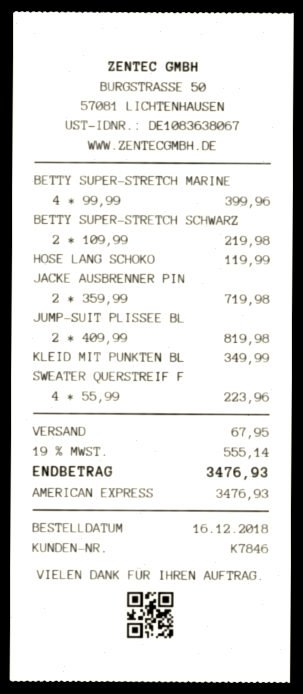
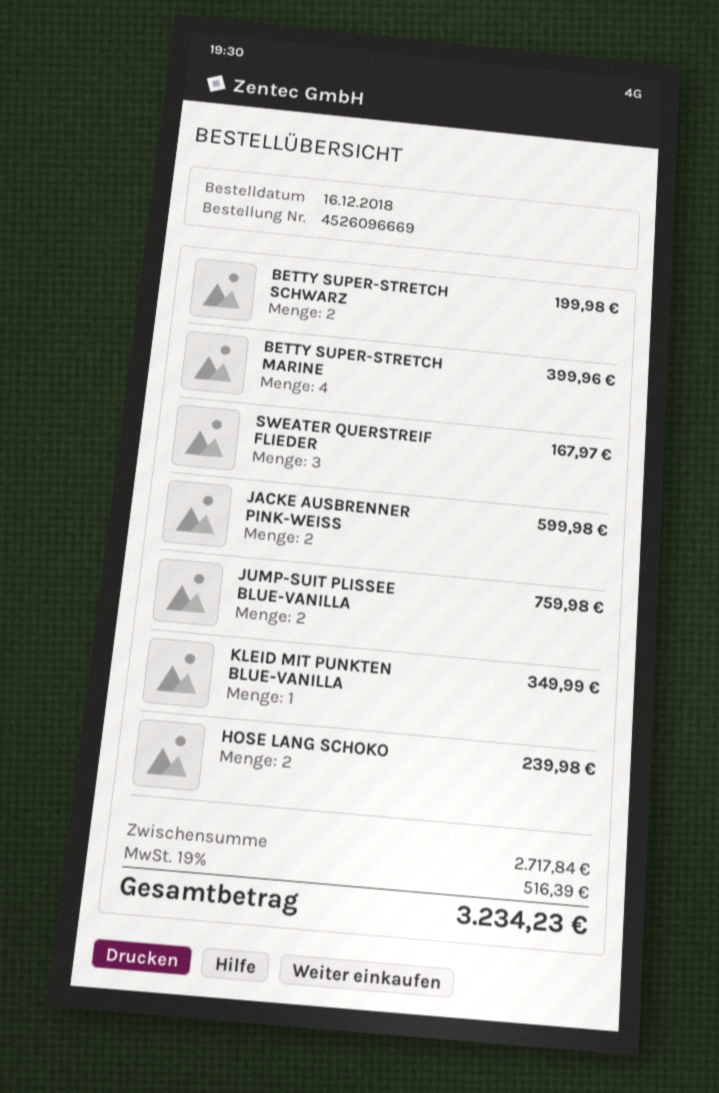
BETTY SUPER-STRETCH SCHWARZ: 2 for 219.98 -> 2 for 199.98
HOSE LANG SCHOKO: 1 for 119.99 -> 2 for 239.98
JACKE AUSBRENNER PIN: 2 for 719.98 -> 2 for 599.98
JUMP-SUIT PLISSEE BL: 2 for 819.98 -> 2 for 759.98
SWEATER QUERSTREIF F: 4 for 223.96 -> 3 for 167.97
shipping: 67.95 -> none
tax: 19% = 555.14 -> 19% = 516.39
total: 3476.93 -> 3234.23

